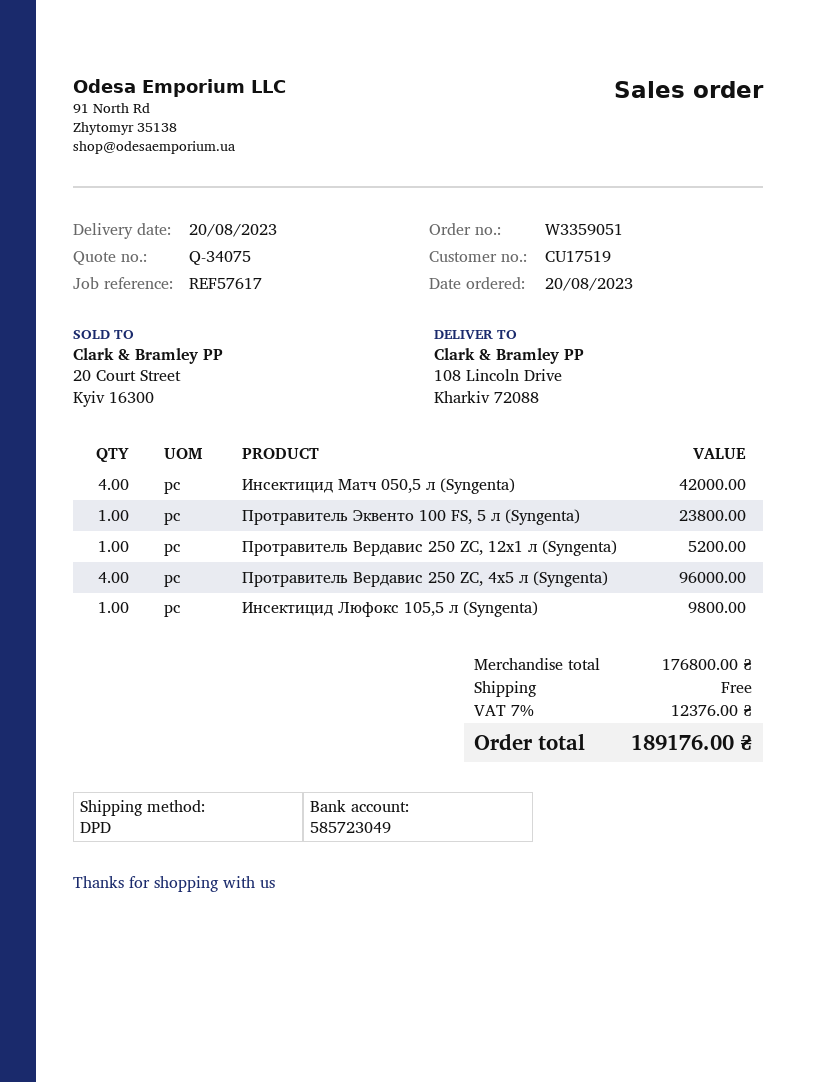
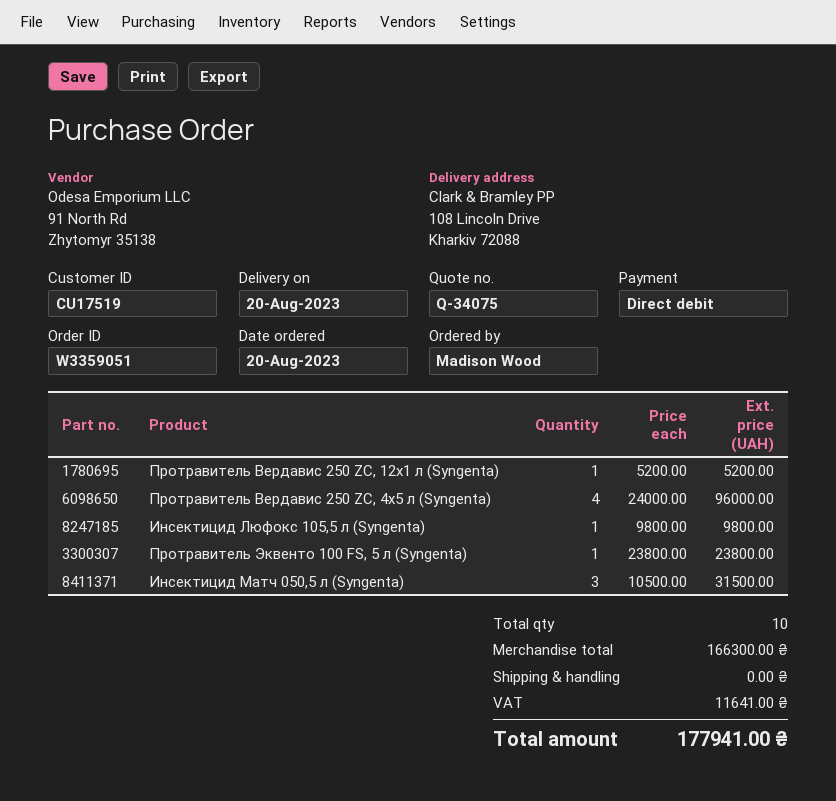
Инсектицид Матч 050,5 л (Syngenta): 4 for 42000.00 -> 3 for 31500.00
subtotal: 176800.00 -> 166300.00
tax: 12376.00 -> 11641.00
total: 189176.00 -> 177941.00

